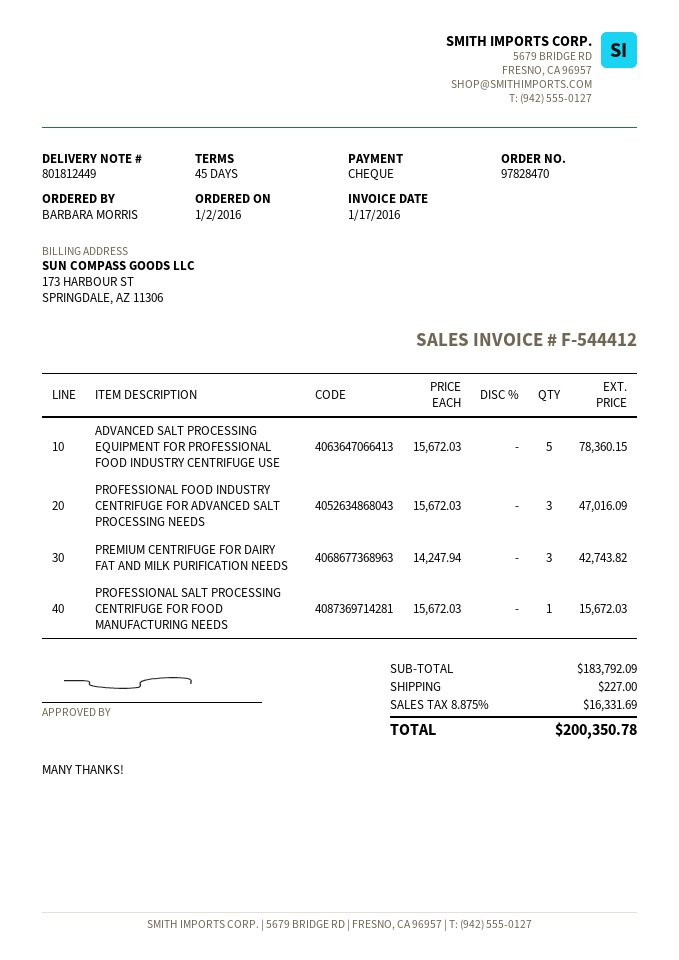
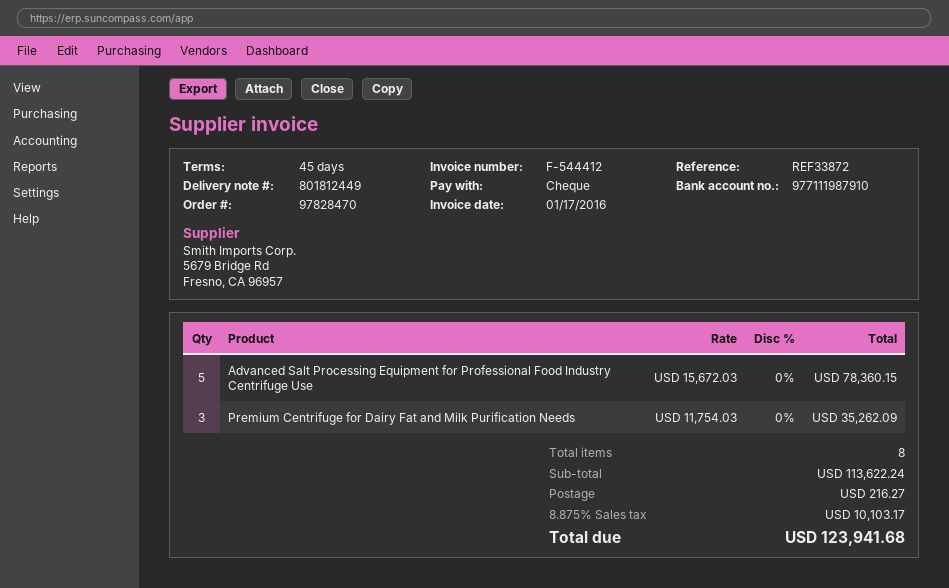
PROFESSIONAL FOOD INDUSTRY CENTRIFUGE FOR ADVANCED SALT PROCESSING NEEDS: 3 x 15672.03 = 47016.09 -> none
PREMIUM CENTRIFUGE FOR DAIRY FAT AND MILK PURIFICATION NEEDS: 3 x 14247.94 = 42743.82 -> 3 x 11754.03 = 35262.09
PROFESSIONAL SALT PROCESSING CENTRIFUGE FOR FOOD MANUFACTURING NEEDS: 1 x 15672.03 = 15672.03 -> none
subtotal: 183792.09 -> 113622.24
shipping: 227.00 -> 216.27
tax: 8.875% = 16331.69 -> 8.875% = 10103.17
total: 200350.78 -> 123941.68

